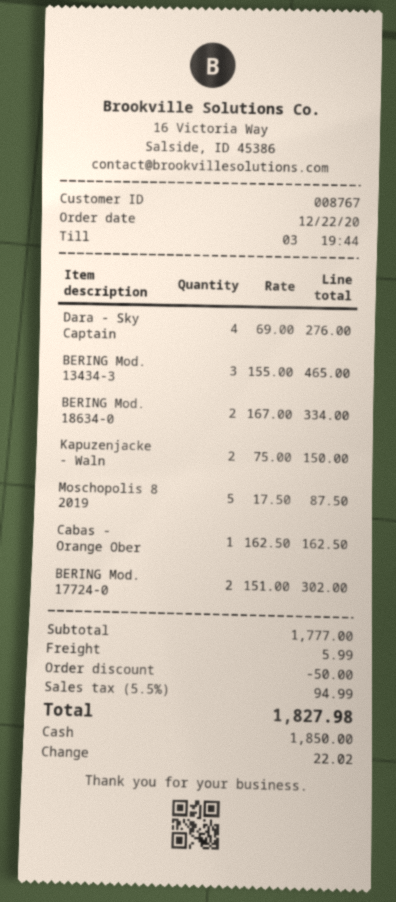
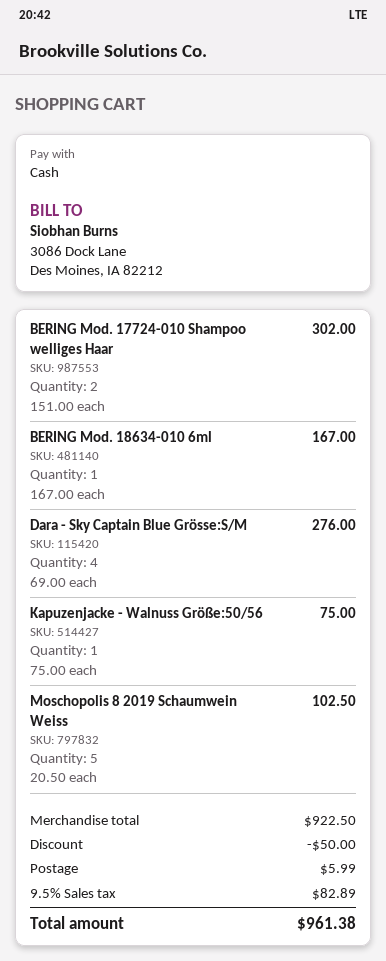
BERING Mod. 13434-3: 3 x 155.00 = 465.00 -> none
BERING Mod. 18634-0: 2 x 167.00 = 334.00 -> 1 x 167.00 = 167.00
Kapuzenjacke - Waln: 2 x 75.00 = 150.00 -> 1 x 75.00 = 75.00
Moschopolis 8 2019: 5 x 17.50 = 87.50 -> 5 x 20.50 = 102.50
Cabas - Orange Ober: 1 x 162.50 = 162.50 -> none
subtotal: 1777.00 -> 922.50
tax: 5.5% = 94.99 -> 9.5% = 82.89
total: 1827.98 -> 961.38

